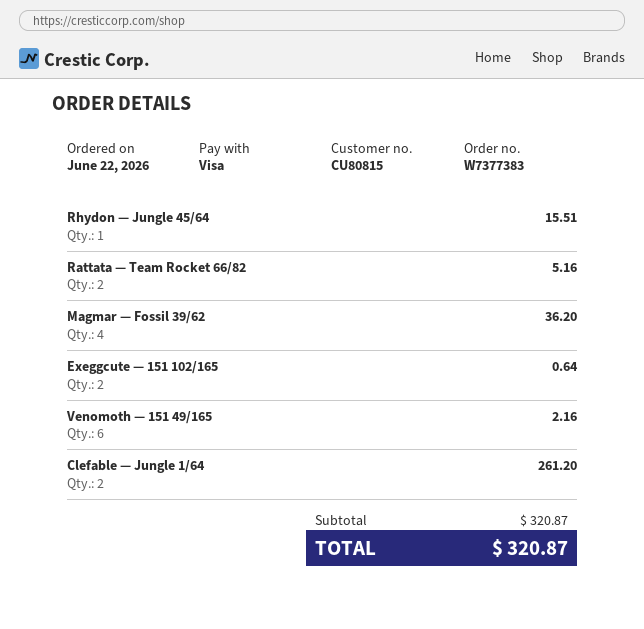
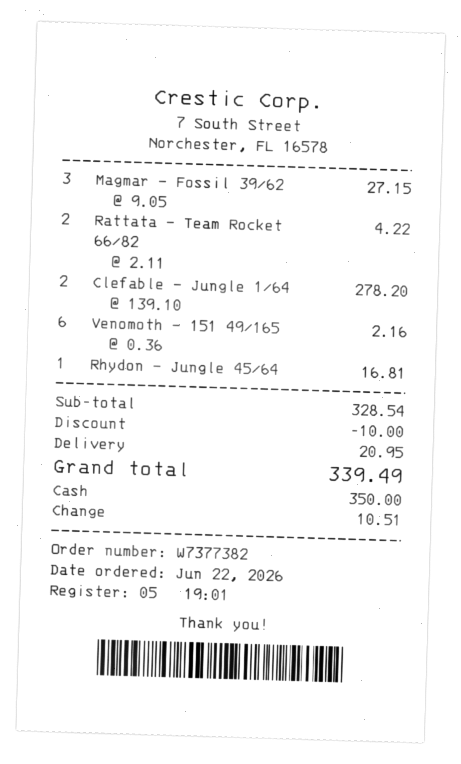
order number: W7377383 -> W7377382
payment method: Visa -> cash
Rhydon — Jungle 45/64: 1 for 15.51 -> 1 for 16.81
Rattata — Team Rocket 66/82: 2 for 5.16 -> 2 for 4.22
Magmar — Fossil 39/62: 4 for 36.20 -> 3 for 27.15
Exeggcute — 151 102/165: 2 for 0.64 -> none
Clefable — Jungle 1/64: 2 for 261.20 -> 2 for 278.20
subtotal: 320.87 -> 328.54
discount: none -> 10.00
shipping: none -> 20.95
total: 320.87 -> 339.49

